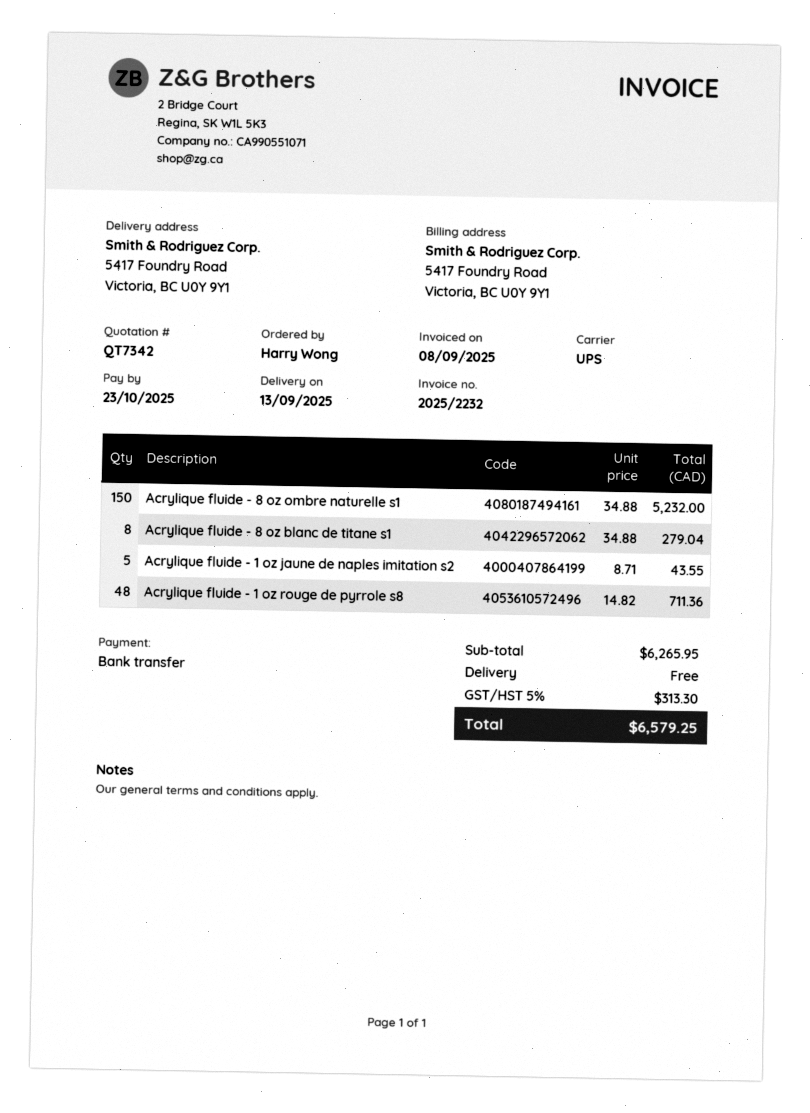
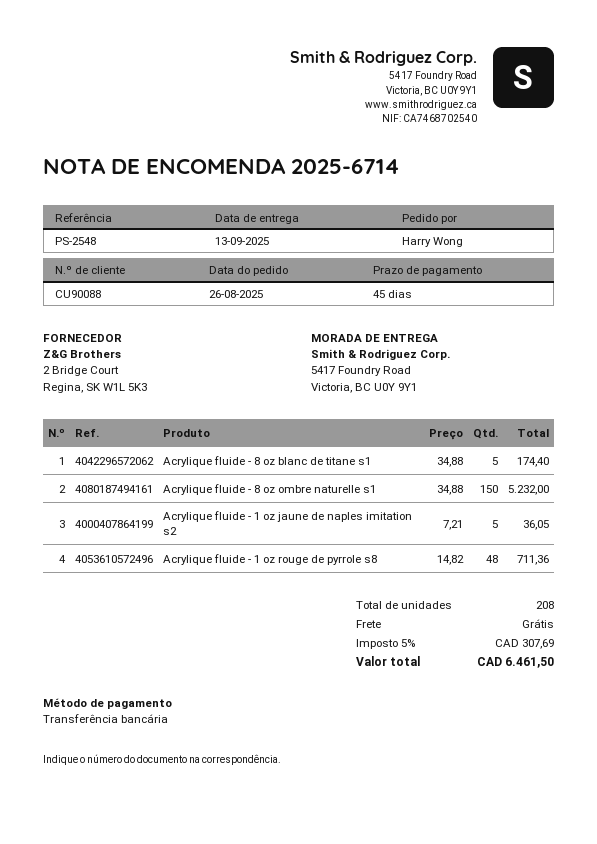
Acrylique fluide - 8 oz blanc de titane s1: 8 x 34.88 = 279.04 -> 5 x 34.88 = 174.40
Acrylique fluide - 1 oz jaune de naples imitation s2: 5 x 8.71 = 43.55 -> 5 x 7.21 = 36.05
tax: 5% = 313.30 -> 5% = 307.69
total: 6579.25 -> 6461.50

